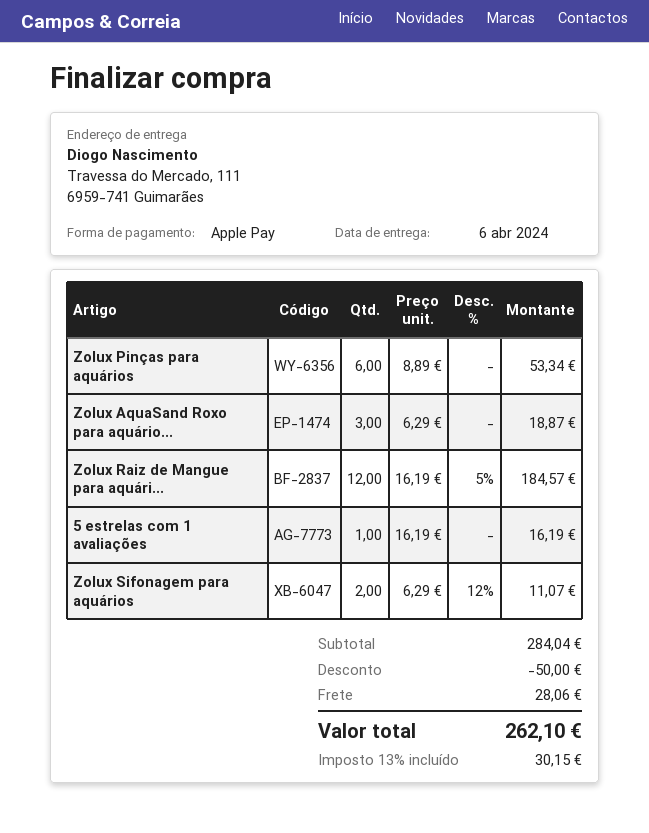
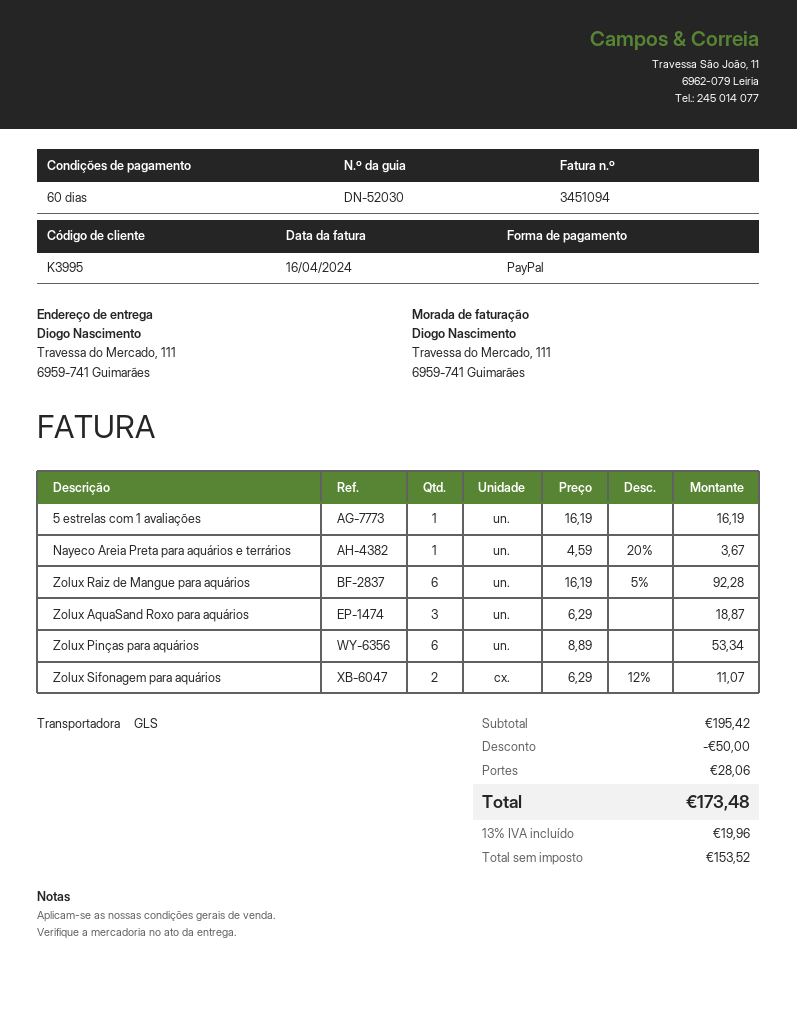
payment method: Apple Pay -> PayPal
Zolux Raiz de Mangue para aquári...: 12 x 16.19 - 5% = 184.57 -> 6 x 16.19 - 5% = 92.28
Nayeco Areia Preta para aquários e terrários: none -> 1 x 4.59 - 20% = 3.67
subtotal: 284.04 -> 195.42
tax: 13% = 30.15 -> 13% = 19.96
total: 262.10 -> 173.48

